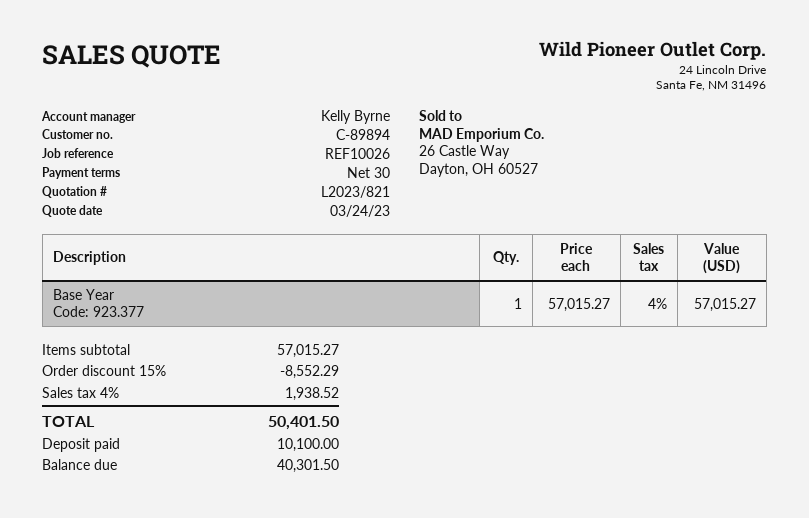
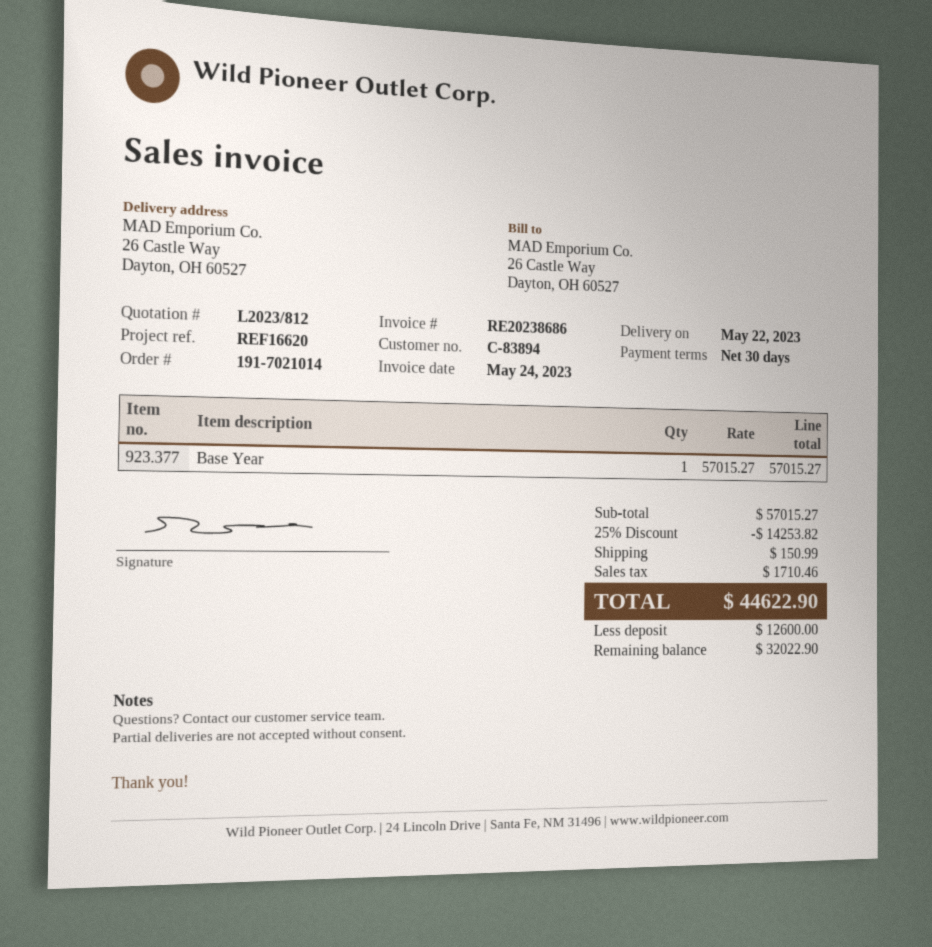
quote number: L2023/821 -> L2023/812
customer number: C-89894 -> C-83894
reference: REF10026 -> REF16620
discount: 15% = 8552.29 -> 25% = 14253.82
shipping: none -> 150.99
tax: 1938.52 -> 1710.46
total: 50401.50 -> 44622.90
deposit: 10100.00 -> 12600.00
balance: 40301.50 -> 32022.90

